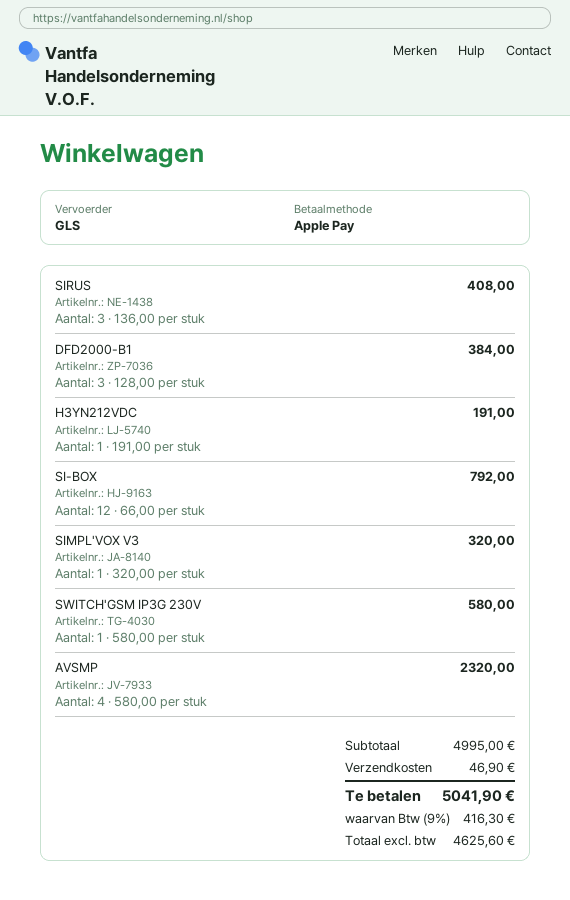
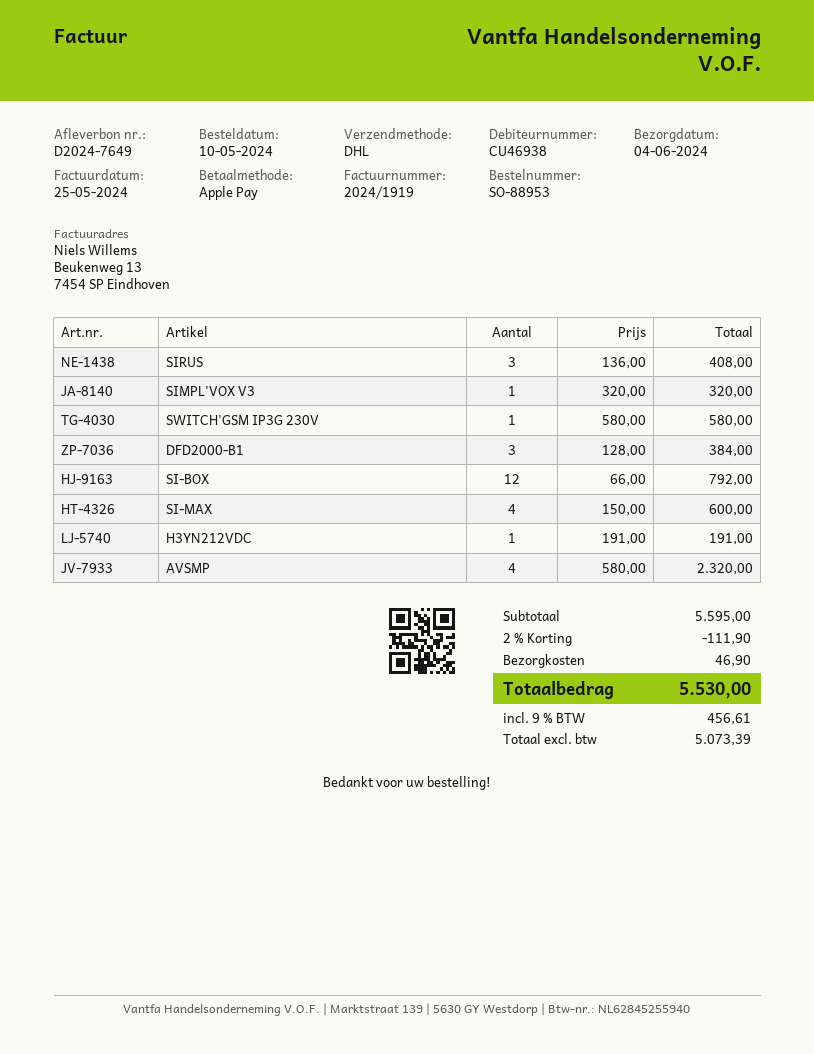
shipping method: GLS -> DHL
SI-MAX: none -> 4 x 150.00 = 600.00
subtotal: 4995.00 -> 5595.00
discount: none -> 2% = 111.90
net: 4625.60 -> 5073.39
tax: 9% = 416.30 -> 9% = 456.61
total: 5041.90 -> 5530.00

